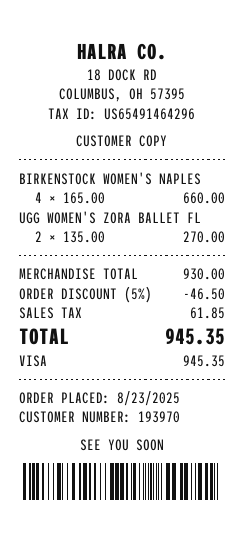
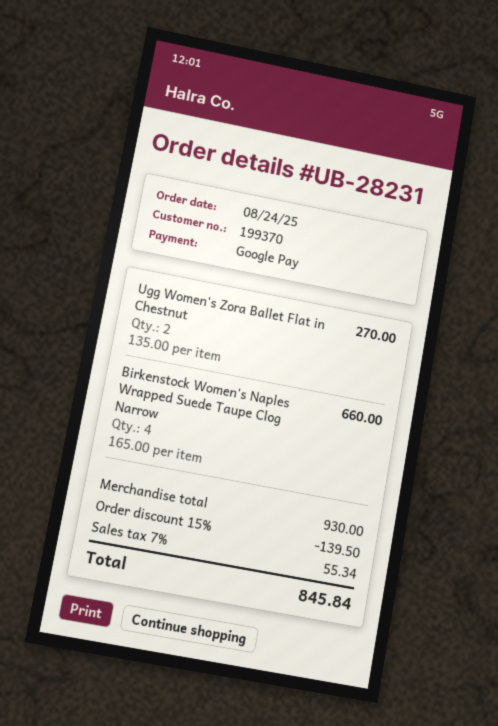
order date: 2025-08-23 -> 2025-08-24
customer number: 193970 -> 199370
payment method: Visa -> Google Pay
discount: 5% = 46.50 -> 15% = 139.50
tax: 61.85 -> 55.34
total: 945.35 -> 845.84

